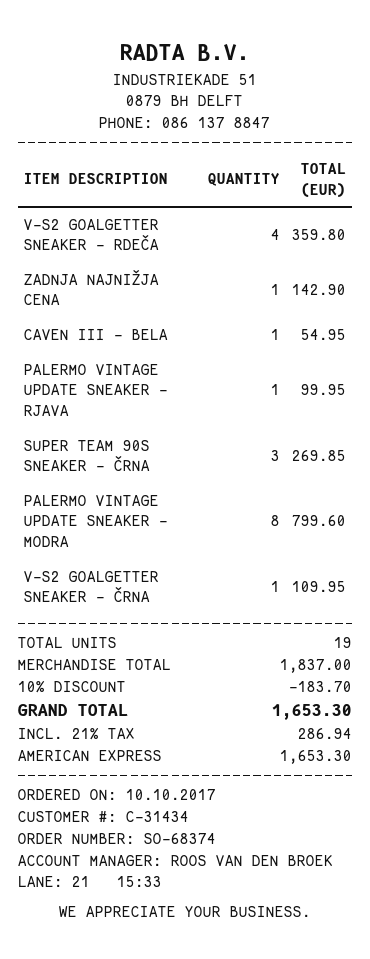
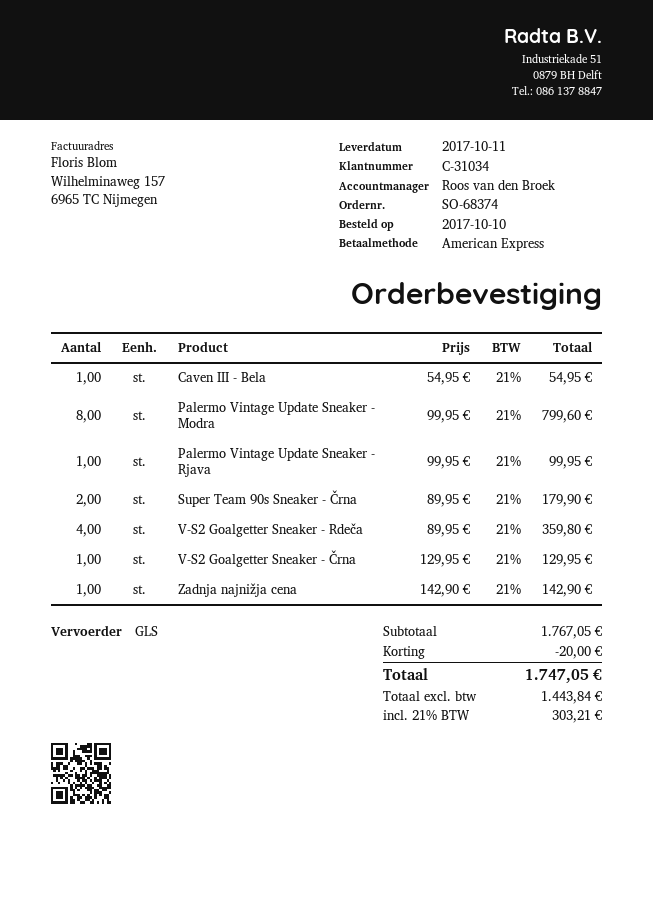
customer number: C-31434 -> C-31034
SUPER TEAM 90S SNEAKER - ČRNA: 3 for 269.85 -> 2 for 179.90
V-S2 GOALGETTER SNEAKER - ČRNA: 1 for 109.95 -> 1 for 129.95
subtotal: 1837.00 -> 1767.05
discount: 183.70 -> 20.00
tax: 21% = 286.94 -> 21% = 303.21
total: 1653.30 -> 1747.05

